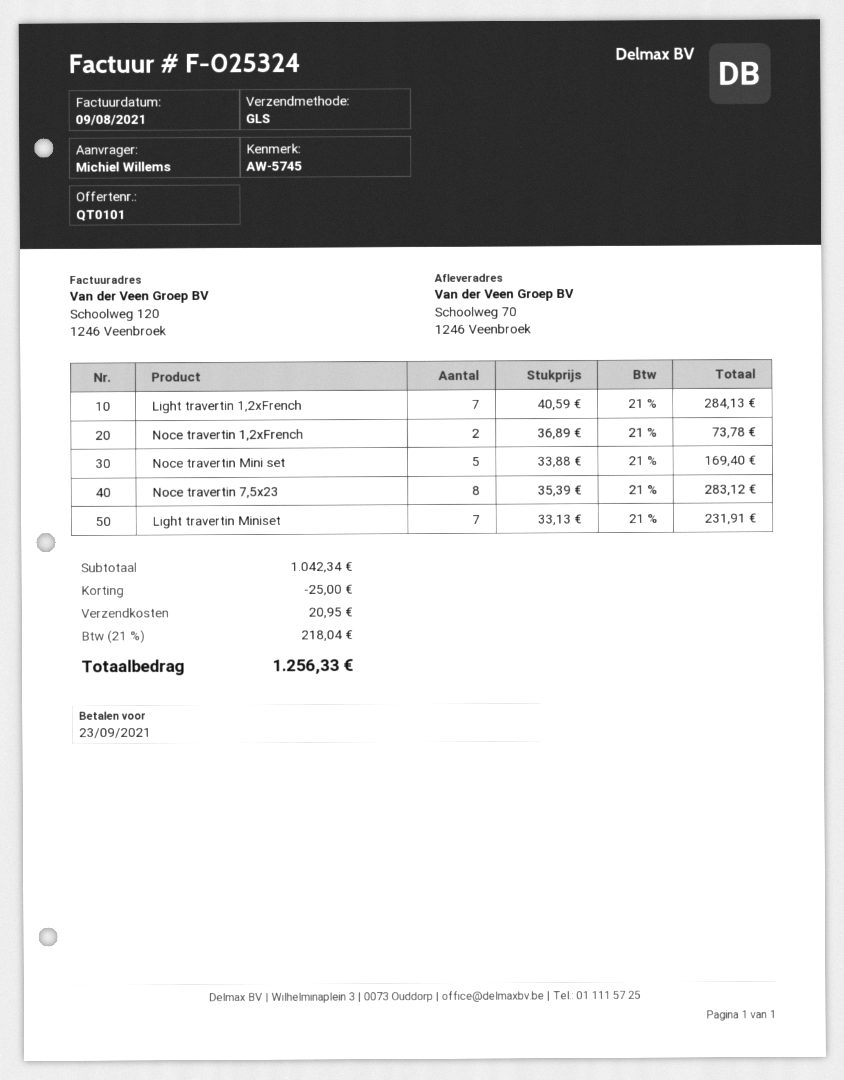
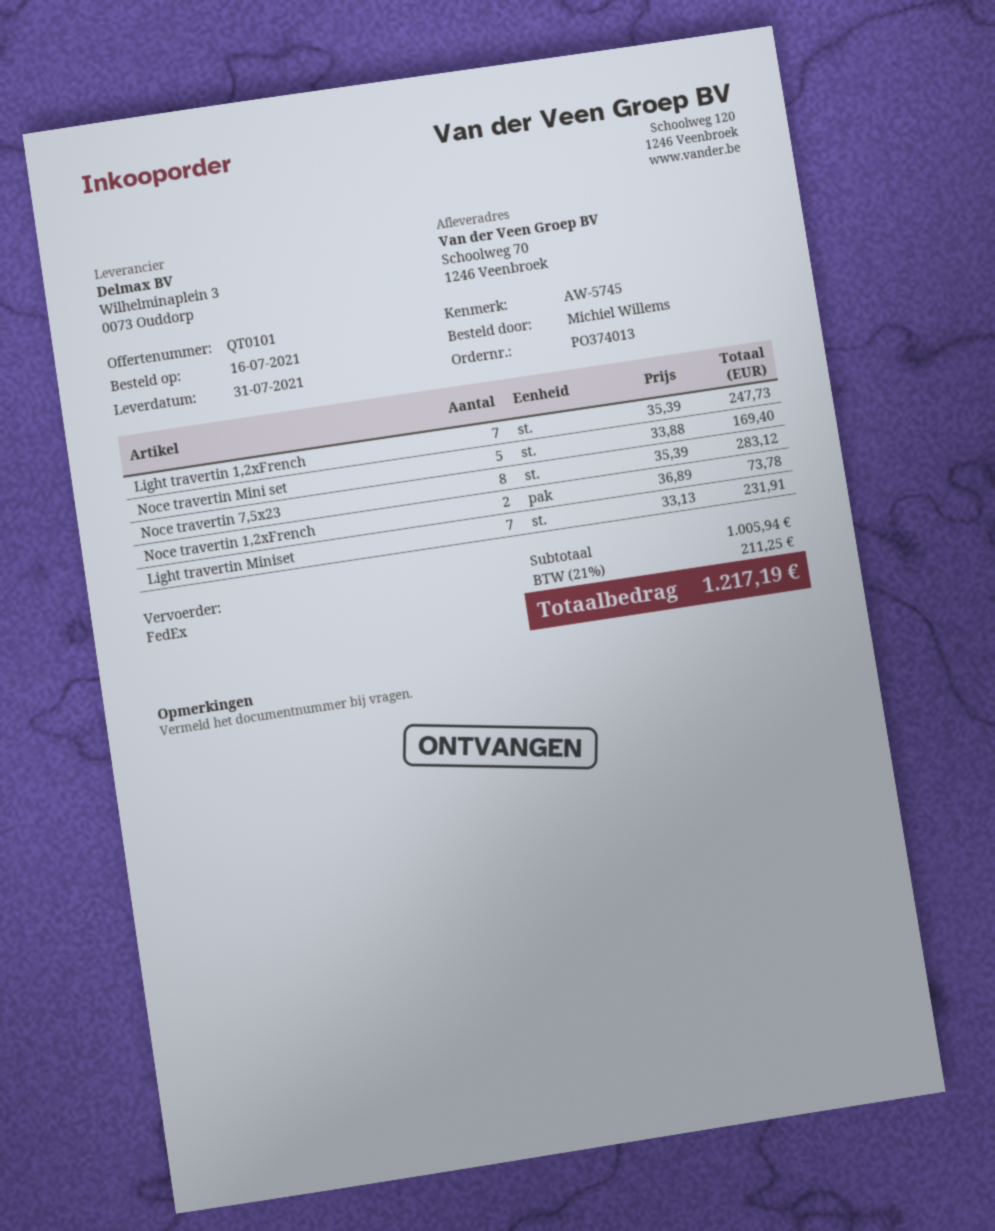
shipping method: GLS -> FedEx
Light travertin 1,2xFrench: 7 x 40.59 = 284.13 -> 7 x 35.39 = 247.73
subtotal: 1042.34 -> 1005.94
discount: 25.00 -> none
shipping: 20.95 -> none
tax: 21% = 218.04 -> 21% = 211.25
total: 1256.33 -> 1217.19

